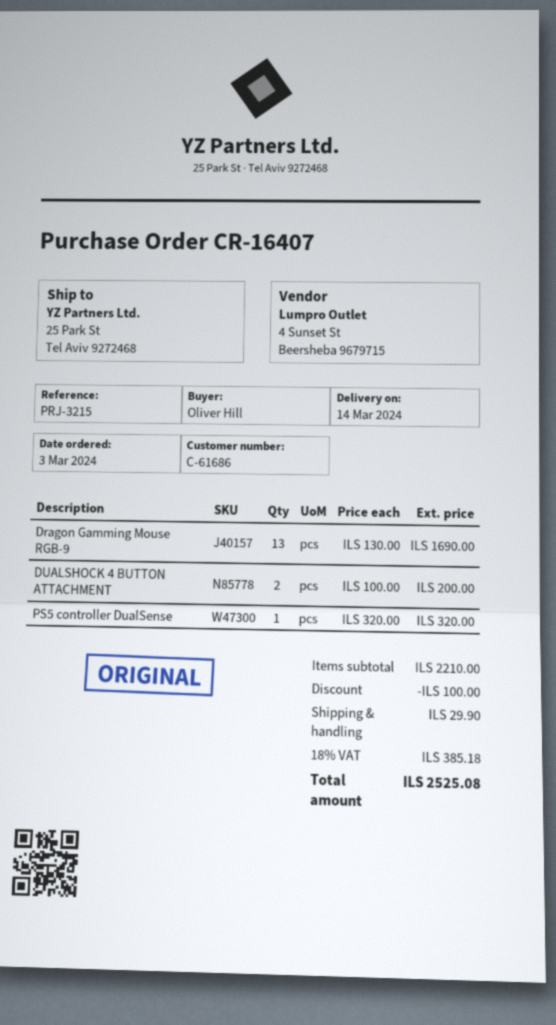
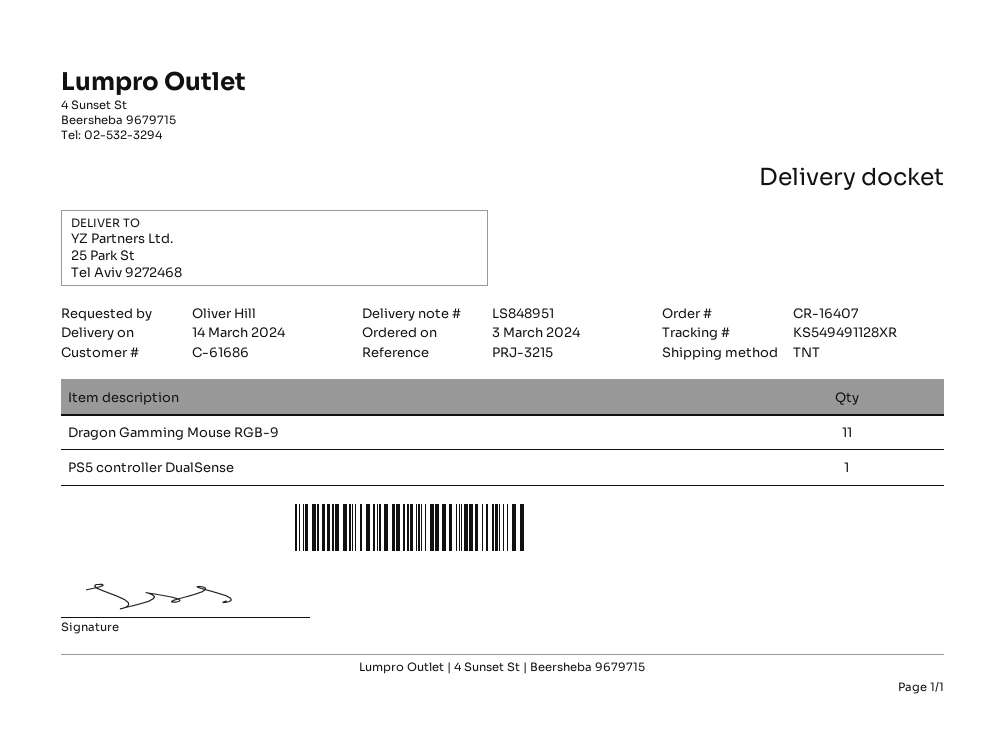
Dragon Gamming Mouse RGB-9: 13 -> 11
DUALSHOCK 4 BUTTON ATTACHMENT: 2 -> none

